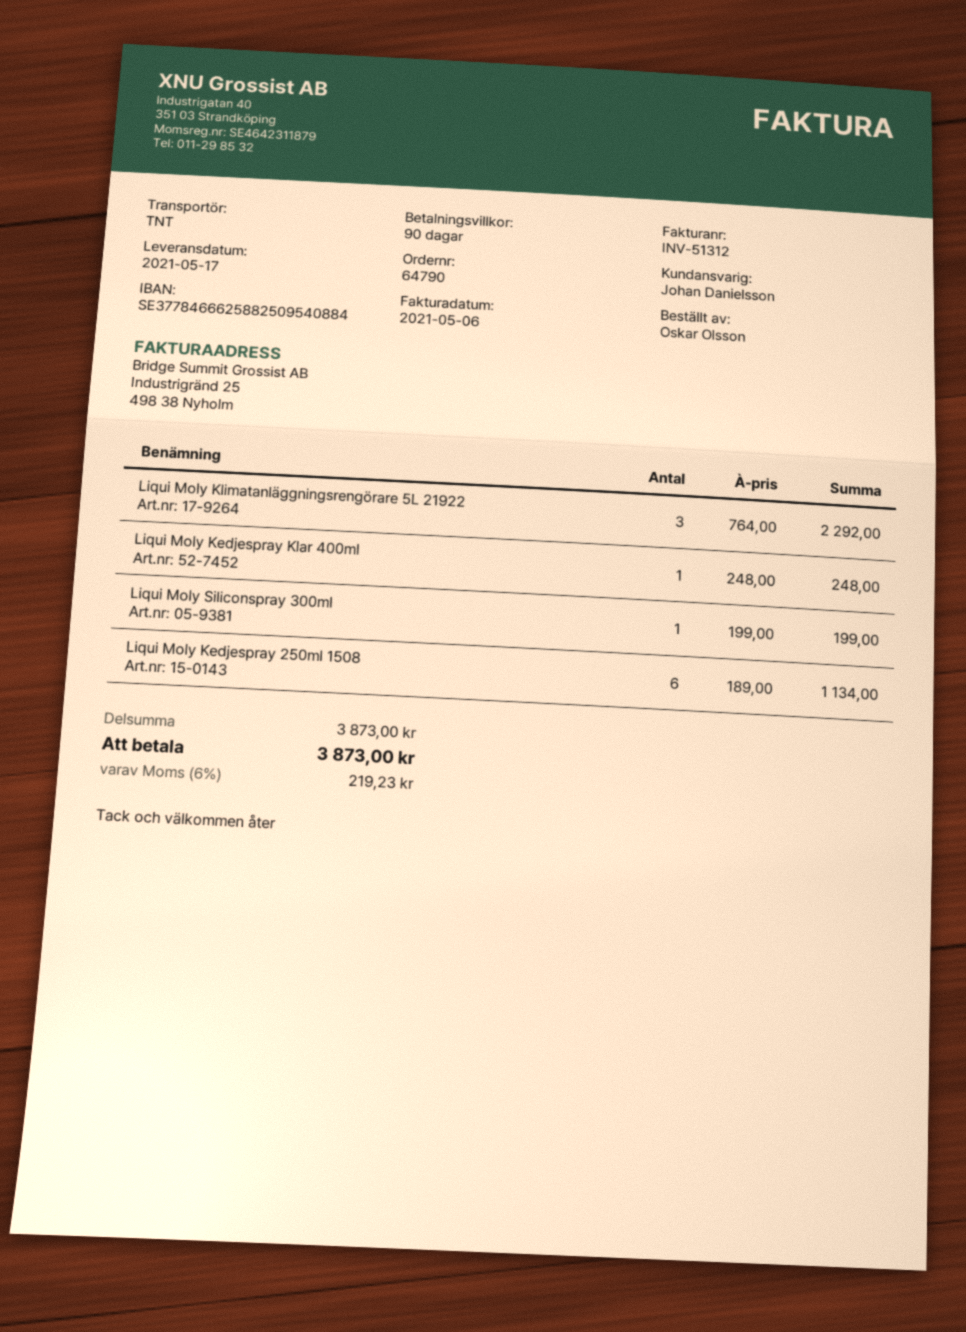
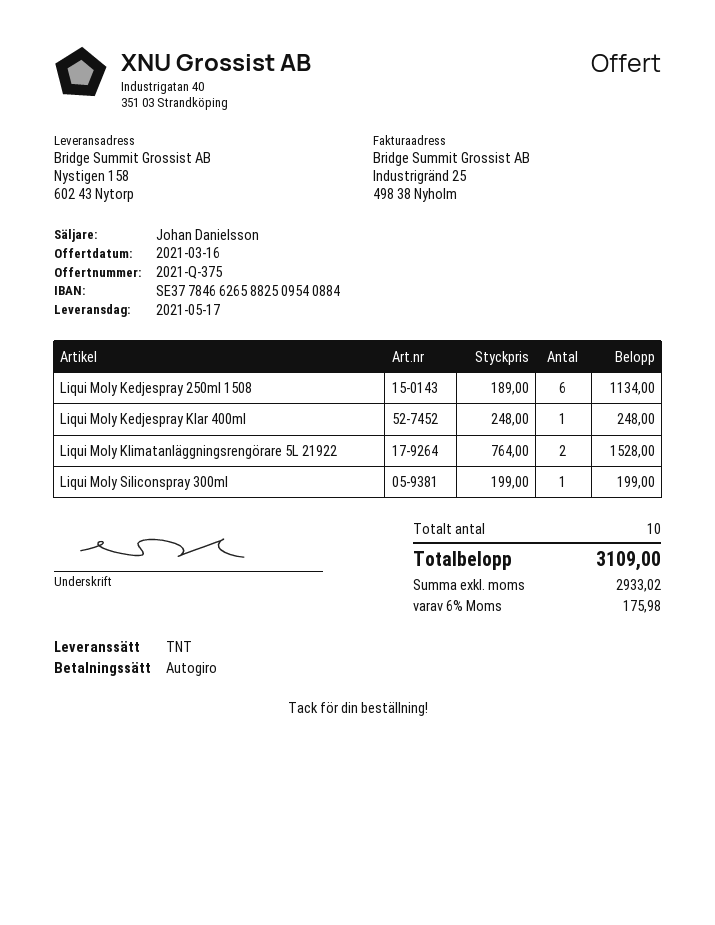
bank account: SE3778466625882509540884 -> SE3778466265882509540884
Liqui Moly Klimatanläggningsrengörare 5L 21922: 3 x 764.00 = 2292.00 -> 2 x 764.00 = 1528.00
tax: 6% = 219.23 -> 6% = 175.98
total: 3873.00 -> 3109.00

